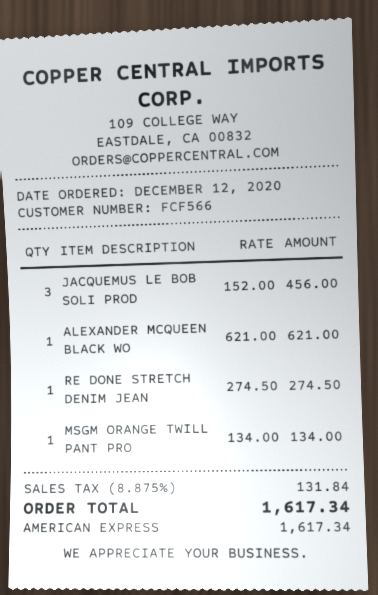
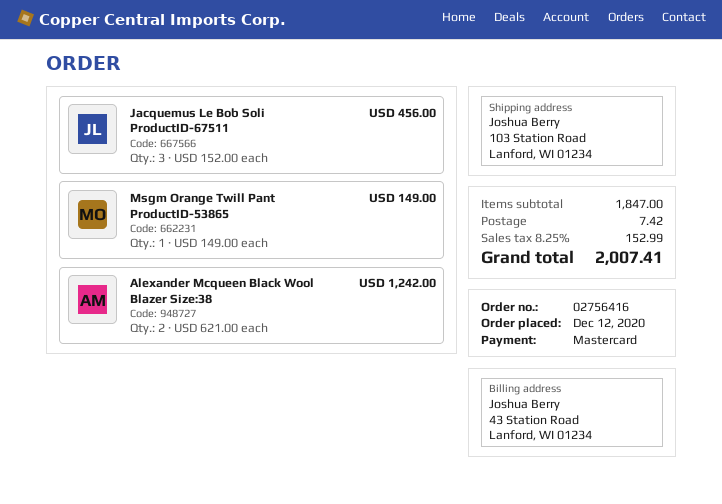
payment method: American Express -> Mastercard
ALEXANDER MCQUEEN BLACK WO: 1 x 621.00 = 621.00 -> 2 x 621.00 = 1242.00
RE DONE STRETCH DENIM JEAN: 1 x 274.50 = 274.50 -> none
MSGM ORANGE TWILL PANT PRO: 1 x 134.00 = 134.00 -> 1 x 149.00 = 149.00
shipping: none -> 7.42
tax: 8.875% = 131.84 -> 8.25% = 152.99
total: 1617.34 -> 2007.41

